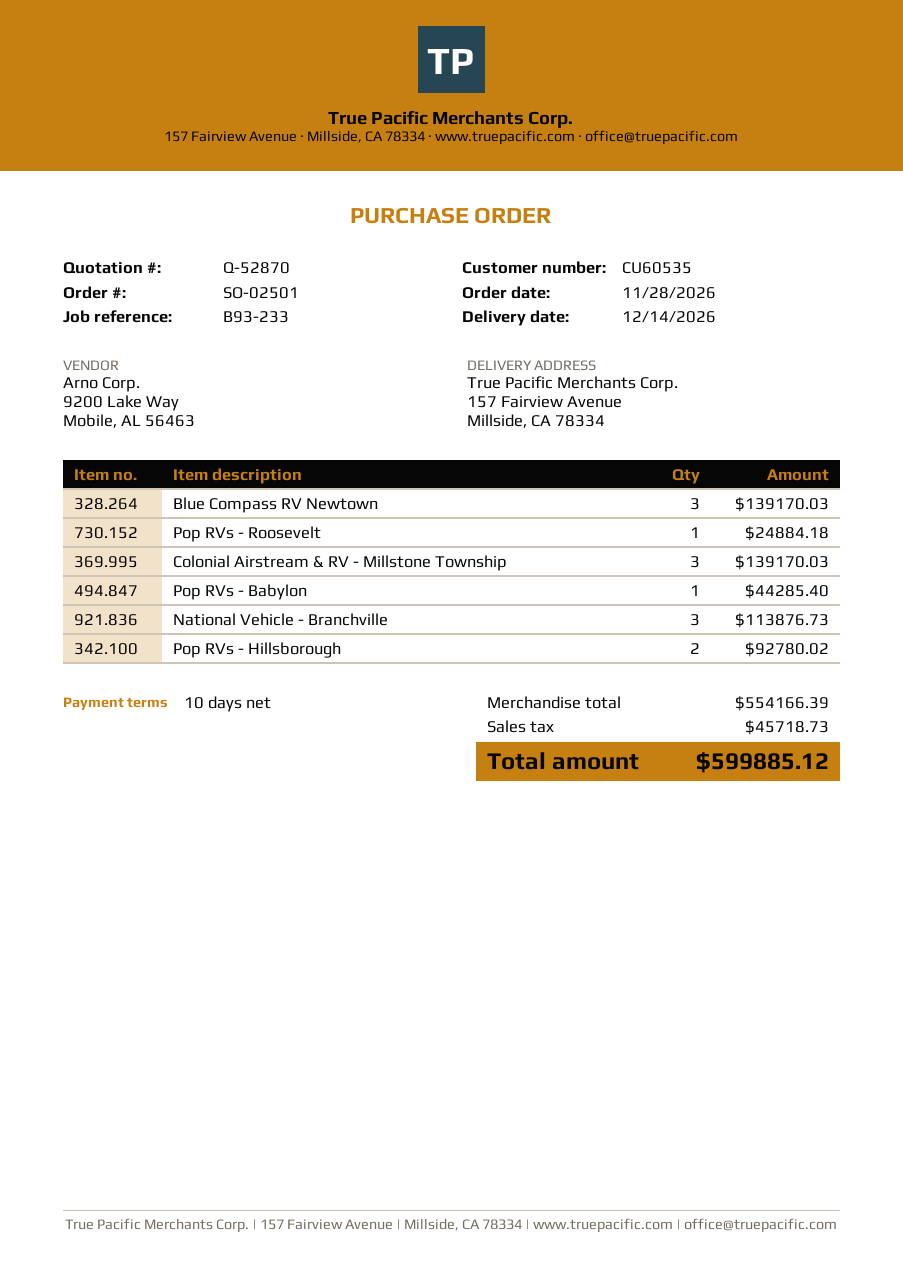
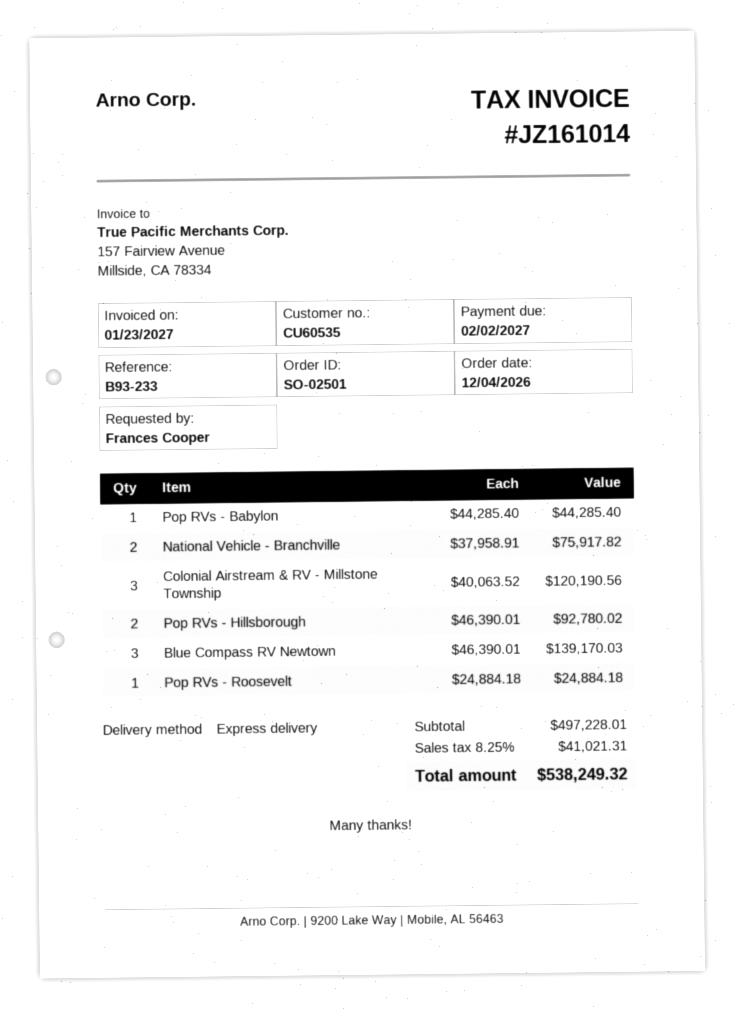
order date: 2026-11-28 -> 2026-12-04
Colonial Airstream & RV - Millstone Township: 3 for 139170.03 -> 3 for 120190.56
National Vehicle - Branchville: 3 for 113876.73 -> 2 for 75917.82
subtotal: 554166.39 -> 497228.01
tax: 45718.73 -> 41021.31
total: 599885.12 -> 538249.32

